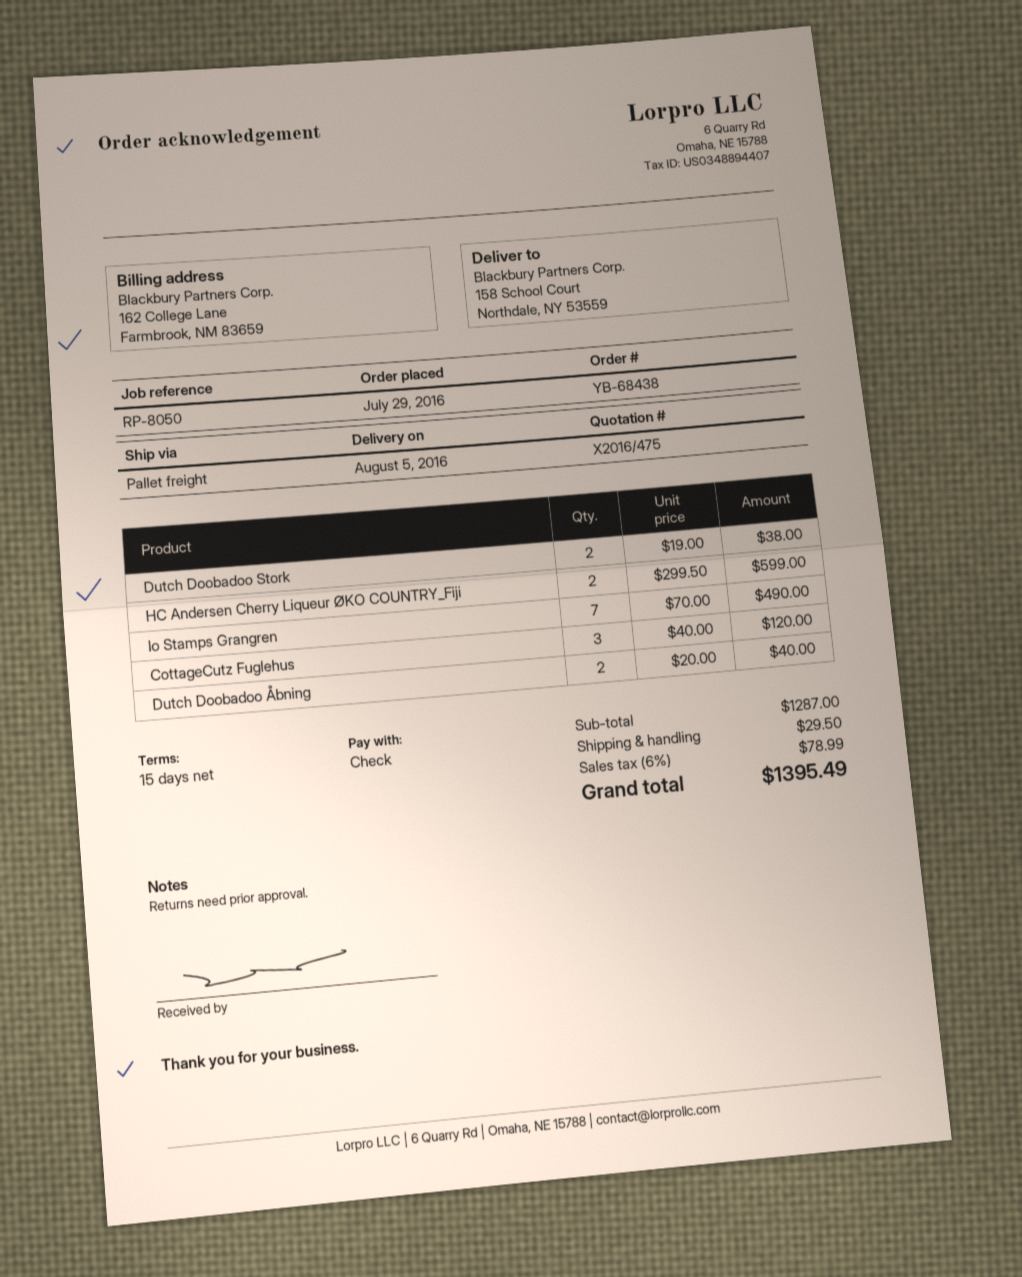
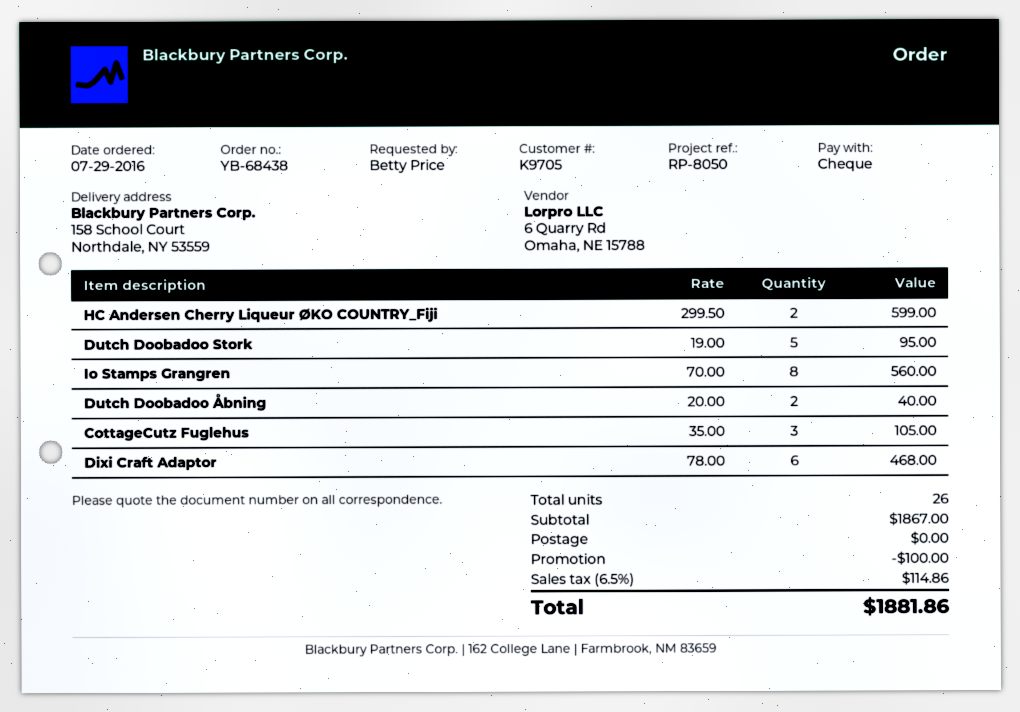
Dutch Doobadoo Stork: 2 x 19.00 = 38.00 -> 5 x 19.00 = 95.00
Io Stamps Grangren: 7 x 70.00 = 490.00 -> 8 x 70.00 = 560.00
CottageCutz Fuglehus: 3 x 40.00 = 120.00 -> 3 x 35.00 = 105.00
Dixi Craft Adaptor: none -> 6 x 78.00 = 468.00
subtotal: 1287.00 -> 1867.00
discount: none -> 100.00
shipping: 29.50 -> 0.00
tax: 6% = 78.99 -> 6.5% = 114.86
total: 1395.49 -> 1881.86

